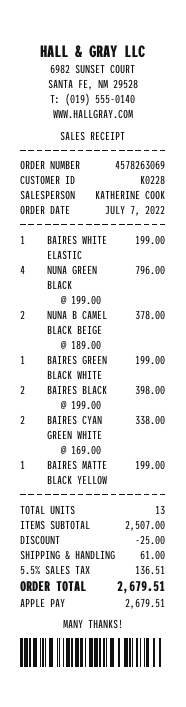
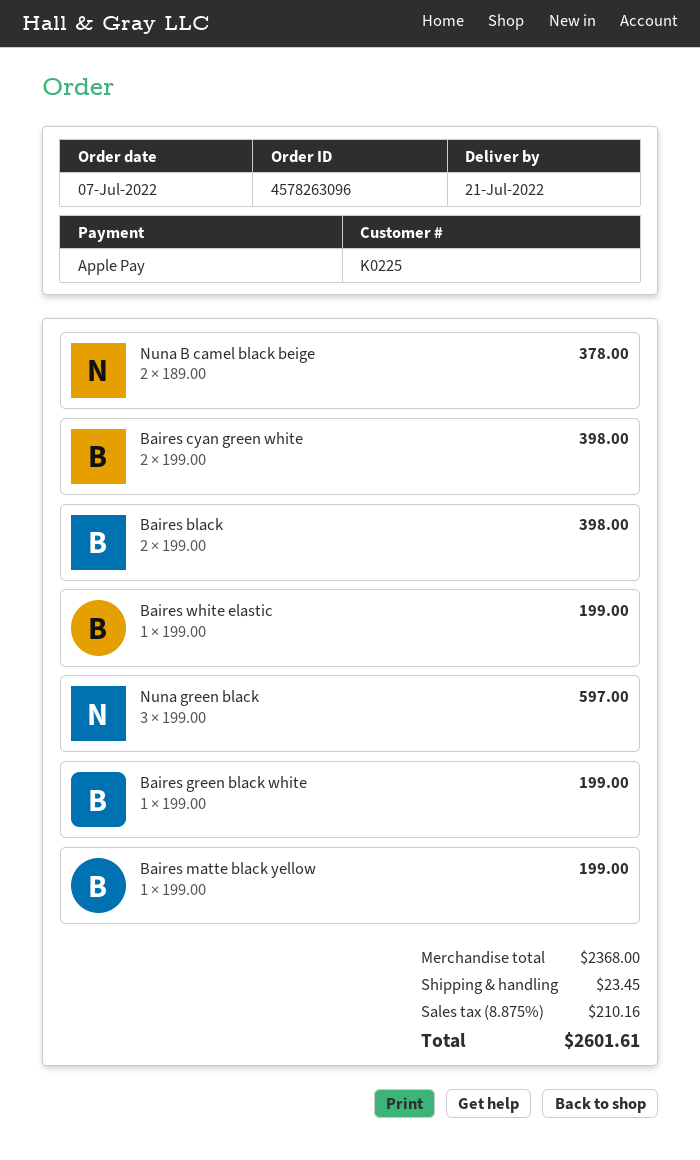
order number: 4578263069 -> 4578263096
customer number: K0228 -> K0225
NUNA GREEN BLACK: 4 x 199.00 = 796.00 -> 3 x 199.00 = 597.00
BAIRES CYAN GREEN WHITE: 2 x 169.00 = 338.00 -> 2 x 199.00 = 398.00
subtotal: 2507.00 -> 2368.00
discount: 25.00 -> none
shipping: 61.00 -> 23.45
tax: 5.5% = 136.51 -> 8.875% = 210.16
total: 2679.51 -> 2601.61

